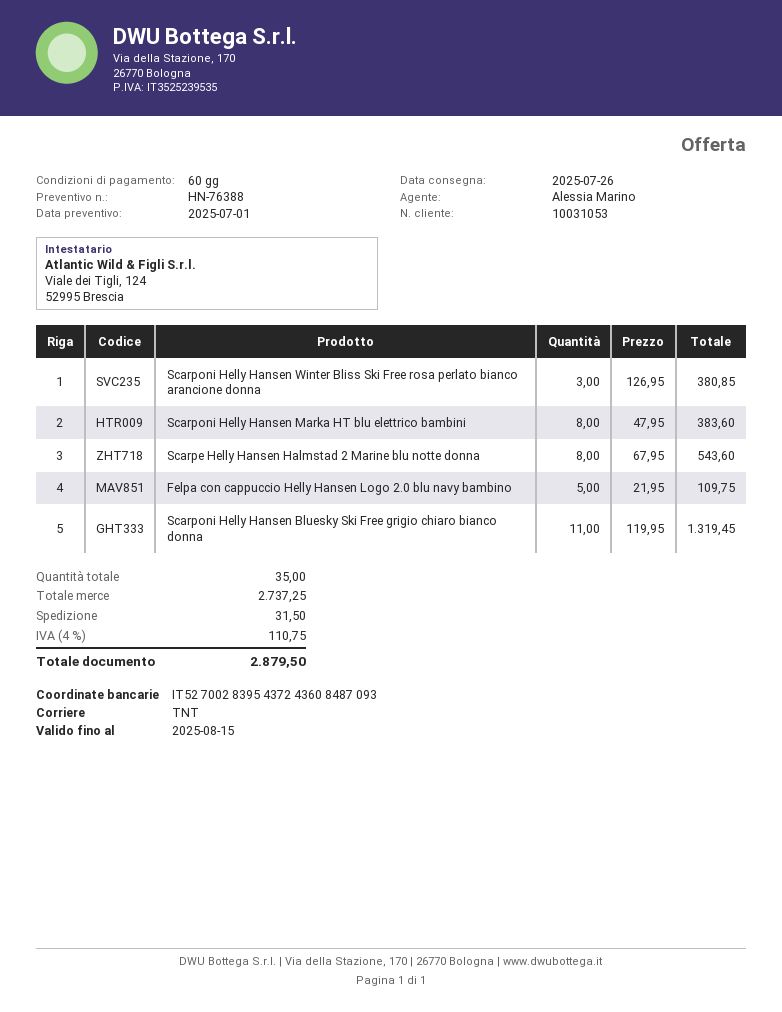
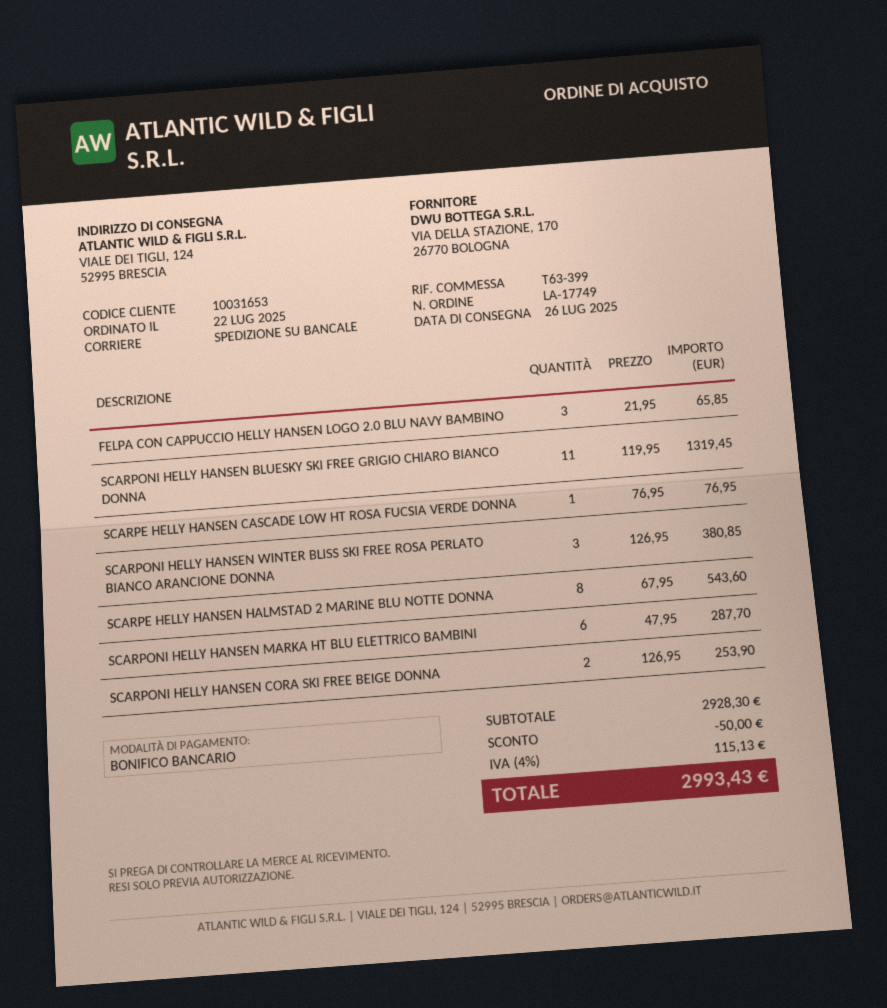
customer number: 10031053 -> 10031653
shipping method: TNT -> pallet freight
Scarponi Helly Hansen Marka HT blu elettrico bambini: 8 x 47.95 = 383.60 -> 6 x 47.95 = 287.70
Felpa con cappuccio Helly Hansen Logo 2.0 blu navy bambino: 5 x 21.95 = 109.75 -> 3 x 21.95 = 65.85
SCARPE HELLY HANSEN CASCADE LOW HT ROSA FUCSIA VERDE DONNA: none -> 1 x 76.95 = 76.95
SCARPONI HELLY HANSEN CORA SKI FREE BEIGE DONNA: none -> 2 x 126.95 = 253.90
subtotal: 2737.25 -> 2928.30
discount: none -> 50.00
shipping: 31.50 -> none
tax: 4% = 110.75 -> 4% = 115.13
total: 2879.50 -> 2993.43

